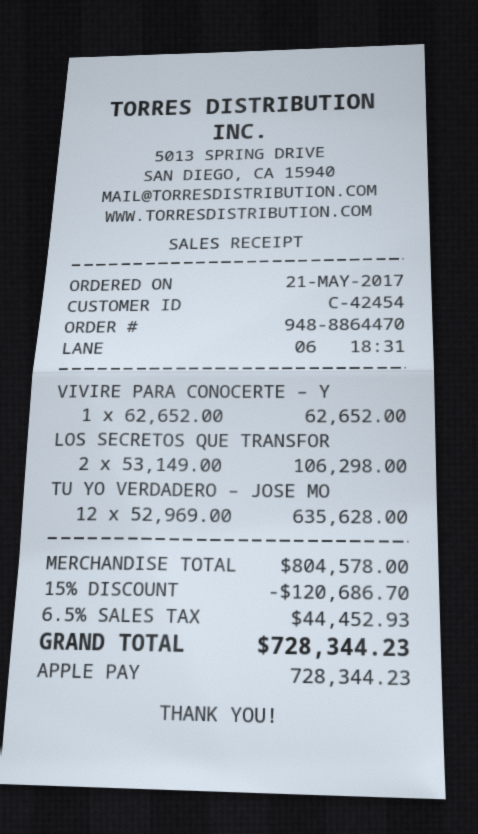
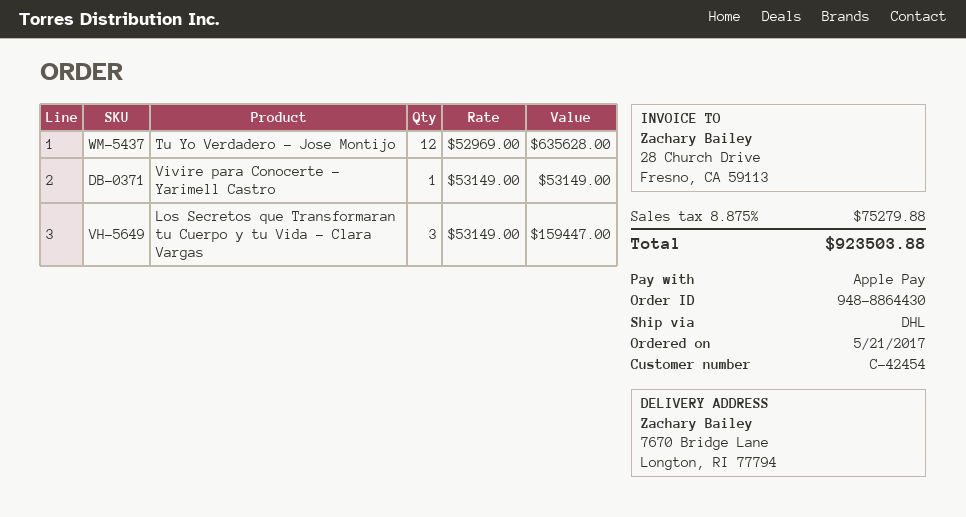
order number: 948-8864470 -> 948-8864430
VIVIRE PARA CONOCERTE – Y: 1 x 62652.00 = 62652.00 -> 1 x 53149.00 = 53149.00
LOS SECRETOS QUE TRANSFOR: 2 x 53149.00 = 106298.00 -> 3 x 53149.00 = 159447.00
discount: 15% = 120686.70 -> none
tax: 6.5% = 44452.93 -> 8.875% = 75279.88
total: 728344.23 -> 923503.88

